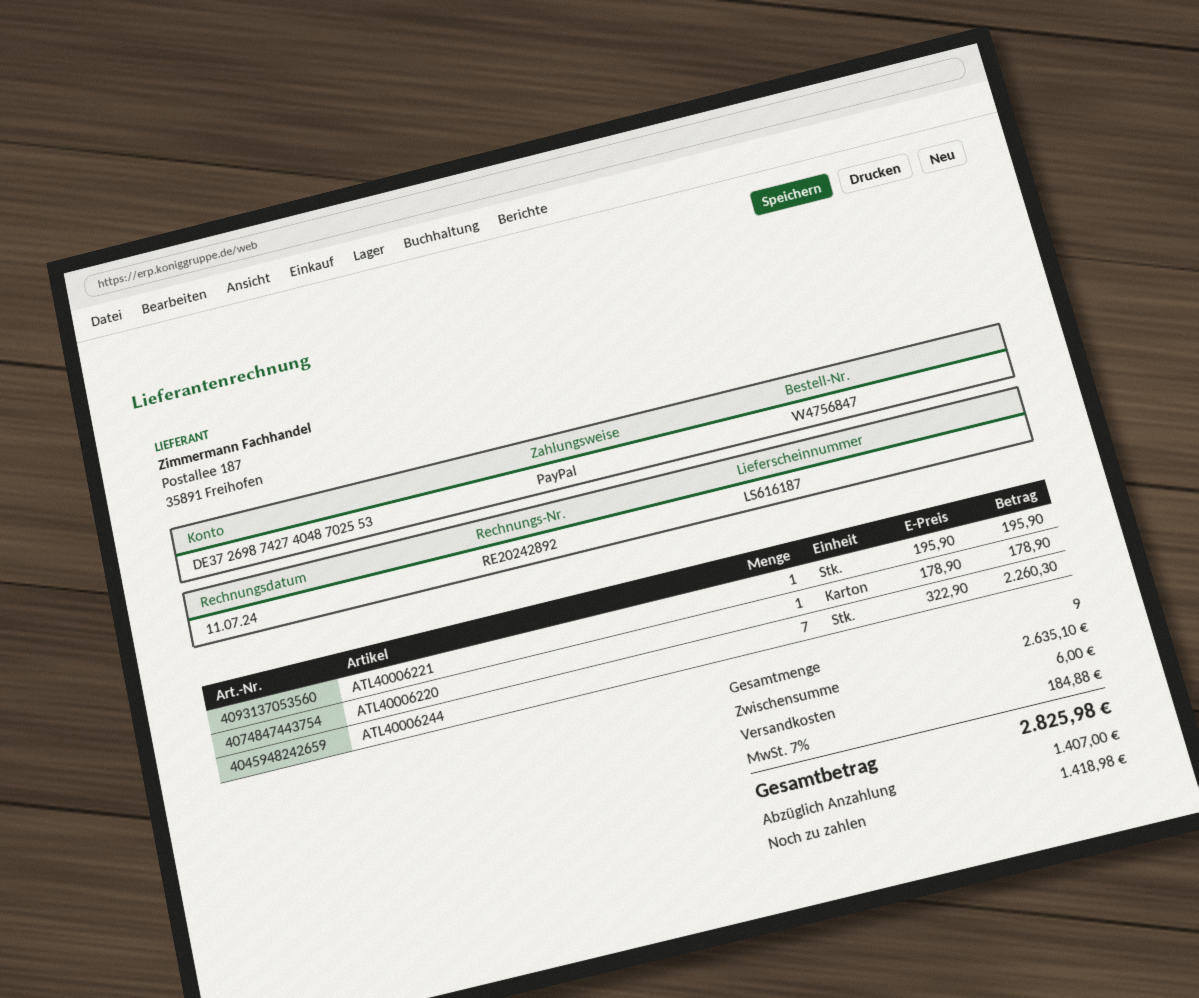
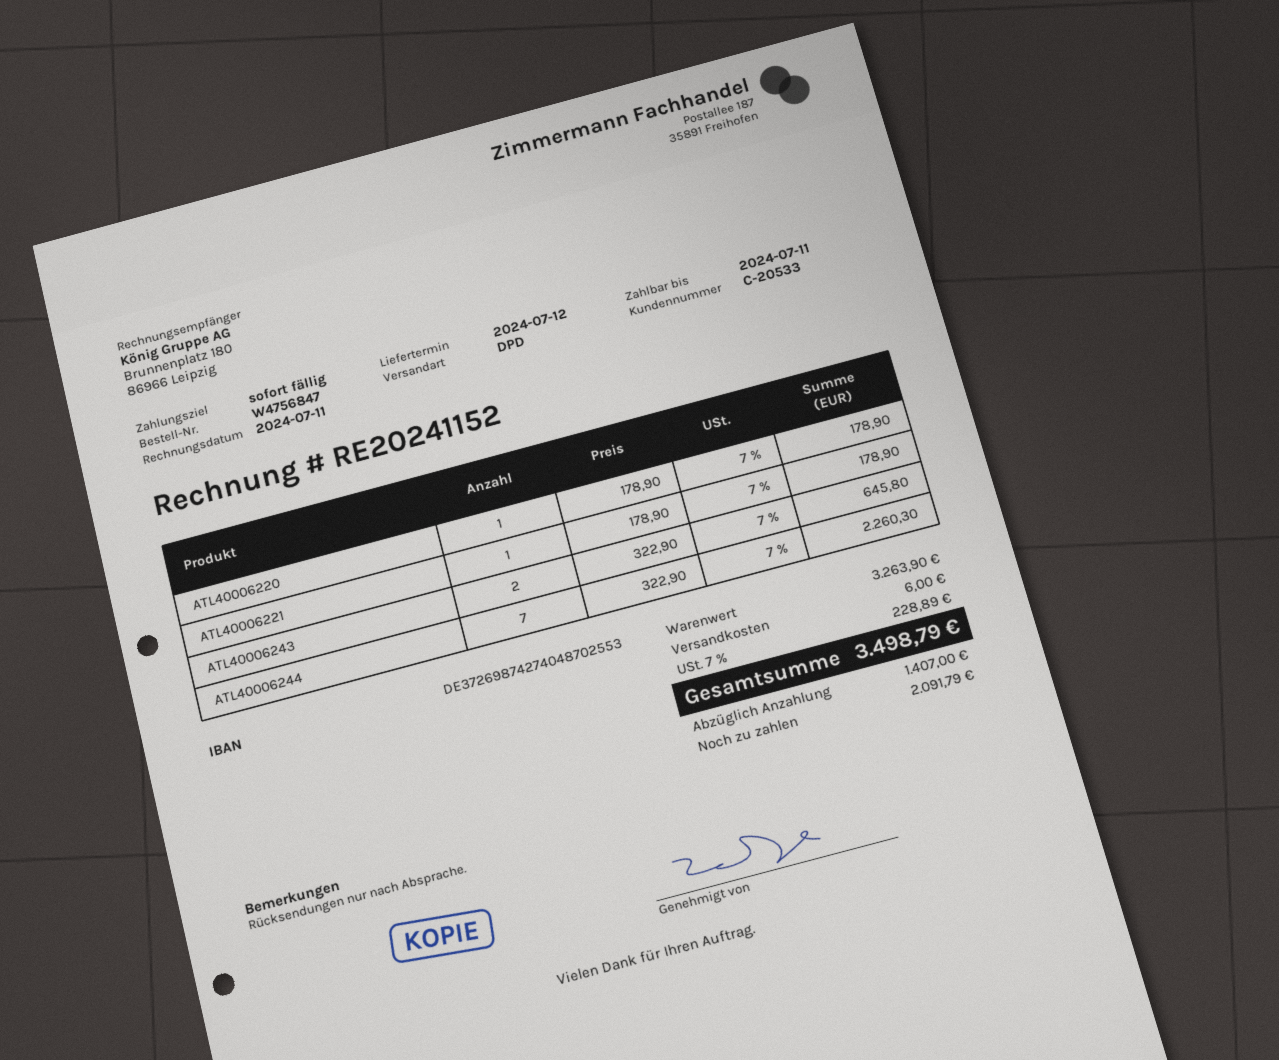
invoice number: RE20242892 -> RE20241152
ATL40006221: 1 x 195.90 = 195.90 -> 1 x 178.90 = 178.90
ATL40006243: none -> 2 x 322.90 = 645.80
subtotal: 2635.10 -> 3263.90
tax: 7% = 184.88 -> 7% = 228.89
total: 2825.98 -> 3498.79
balance: 1418.98 -> 2091.79

